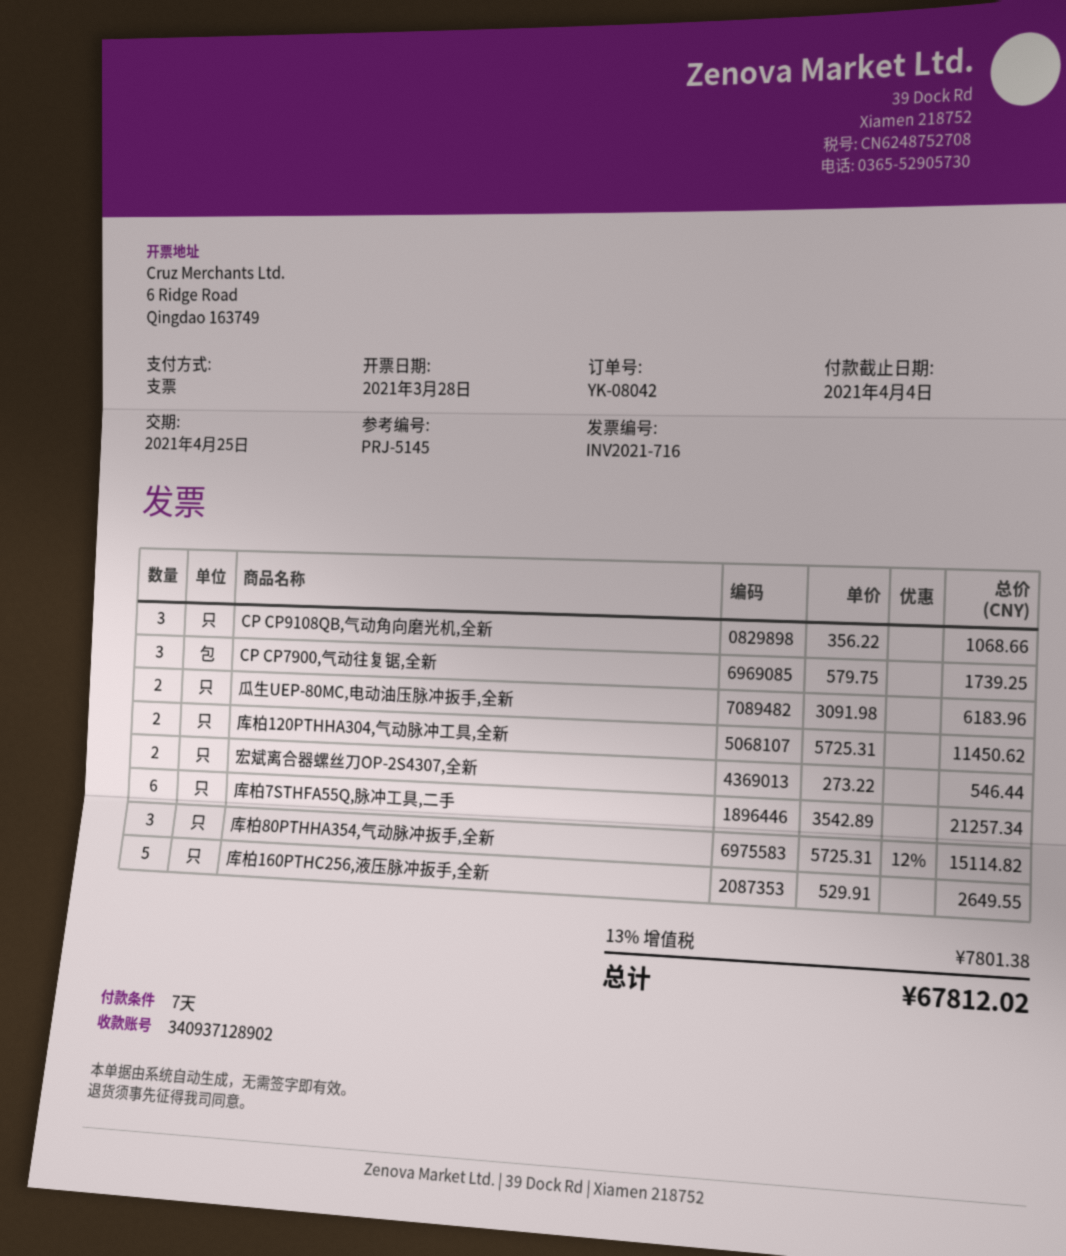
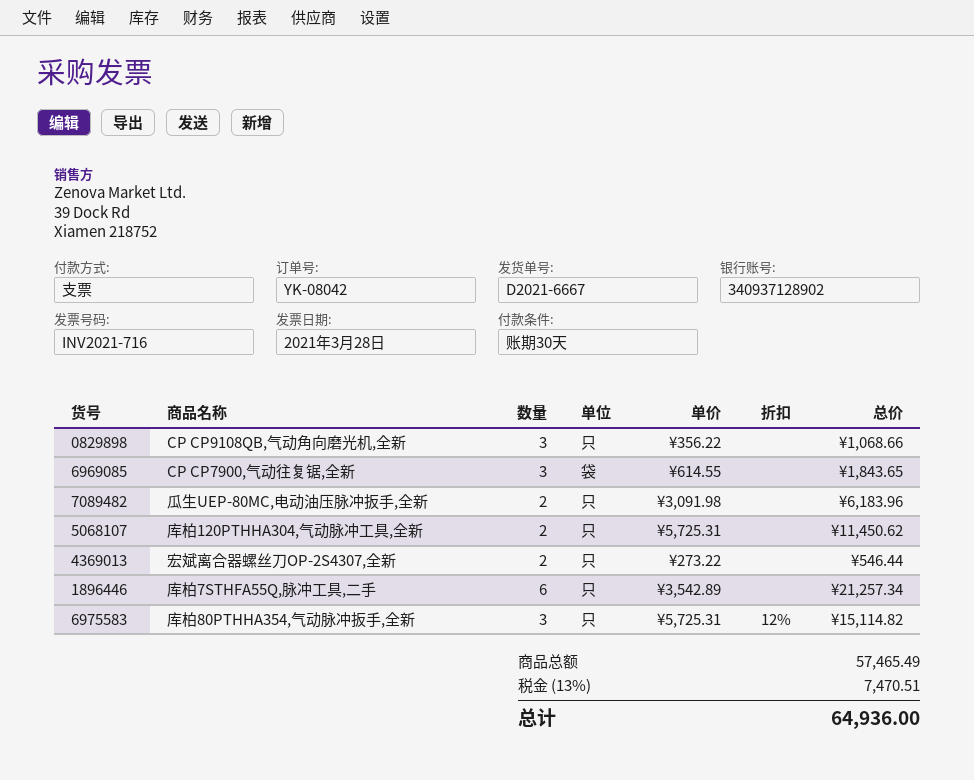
payment terms: 7 days -> 30 days
CP CP7900,气动往复锯,全新: 3 x 579.75 = 1739.25 -> 3 x 614.55 = 1843.65
库柏160PTHC256,液压脉冲扳手,全新: 5 x 529.91 = 2649.55 -> none
tax: 13% = 7801.38 -> 13% = 7470.51
total: 67812.02 -> 64936.00

